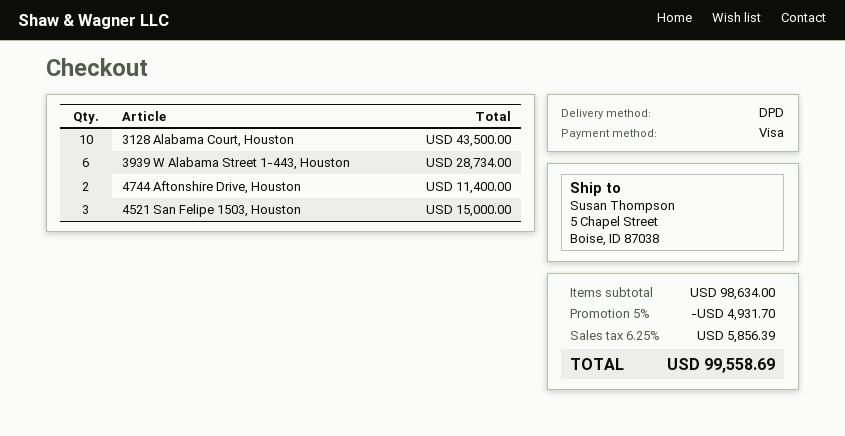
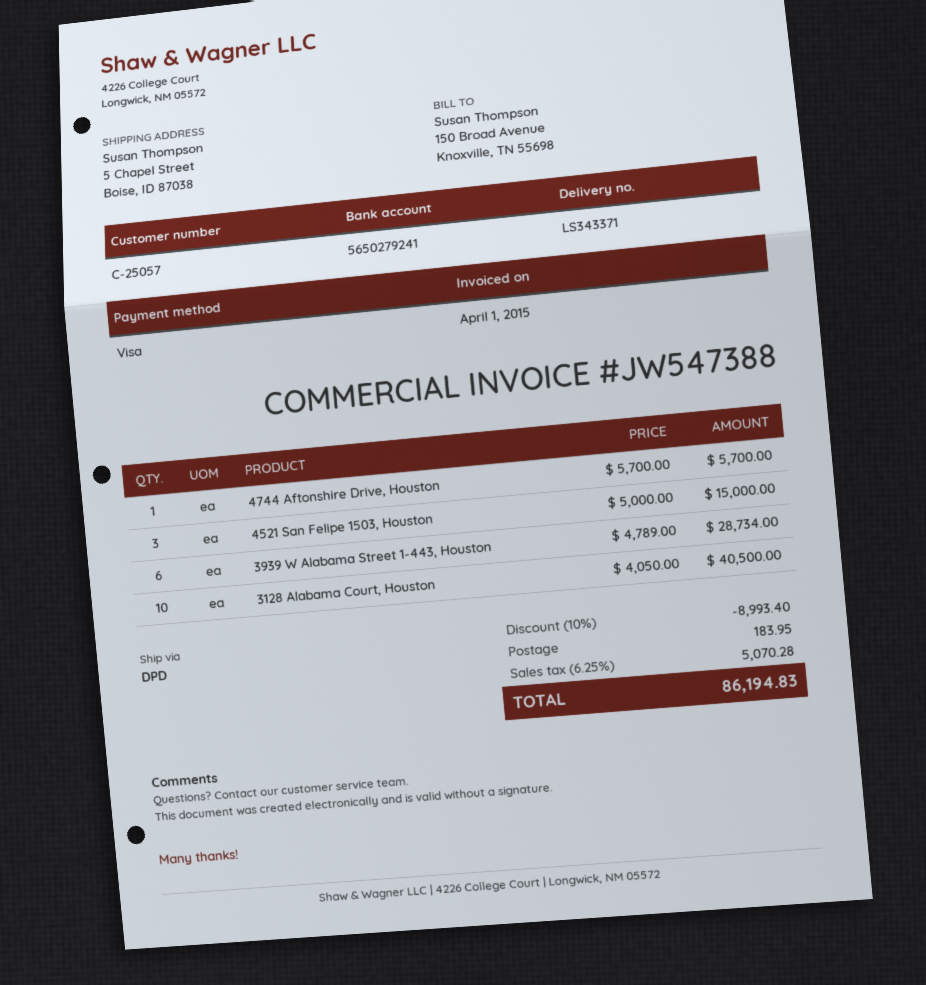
3128 Alabama Court, Houston: 10 for 43500.00 -> 10 for 40500.00
4744 Aftonshire Drive, Houston: 2 for 11400.00 -> 1 for 5700.00
discount: 5% = 4931.70 -> 10% = 8993.40
shipping: none -> 183.95
tax: 6.25% = 5856.39 -> 6.25% = 5070.28
total: 99558.69 -> 86194.83

